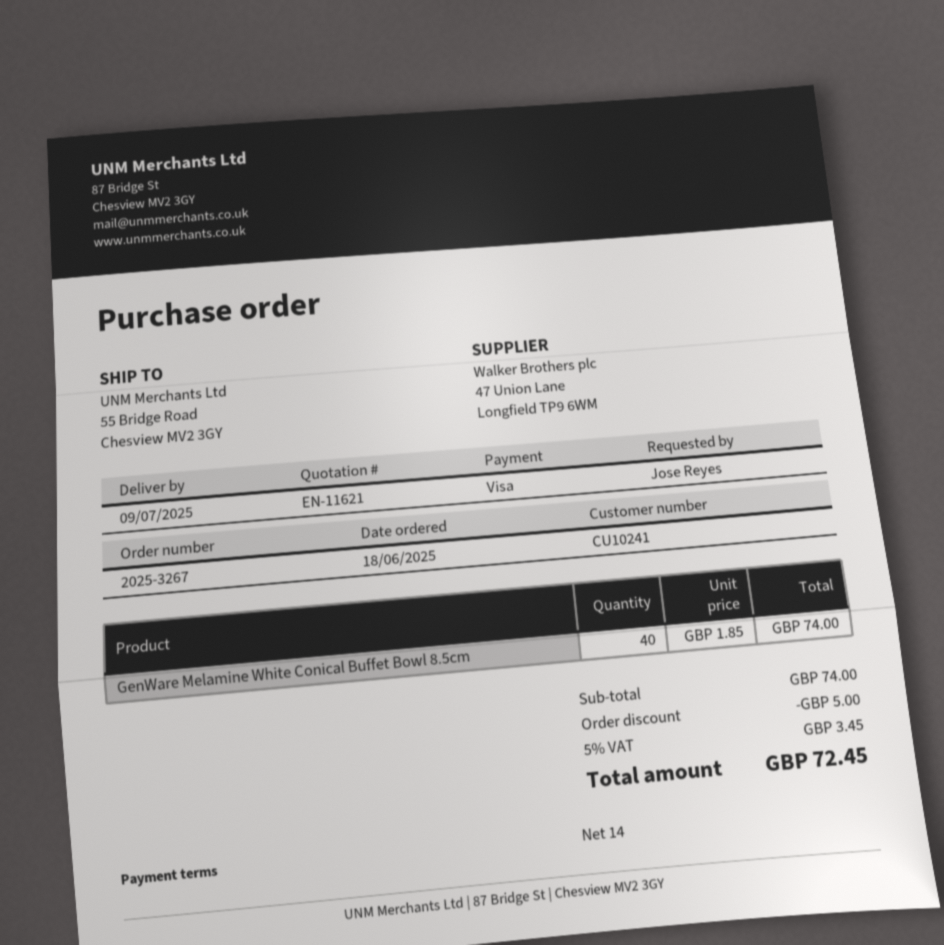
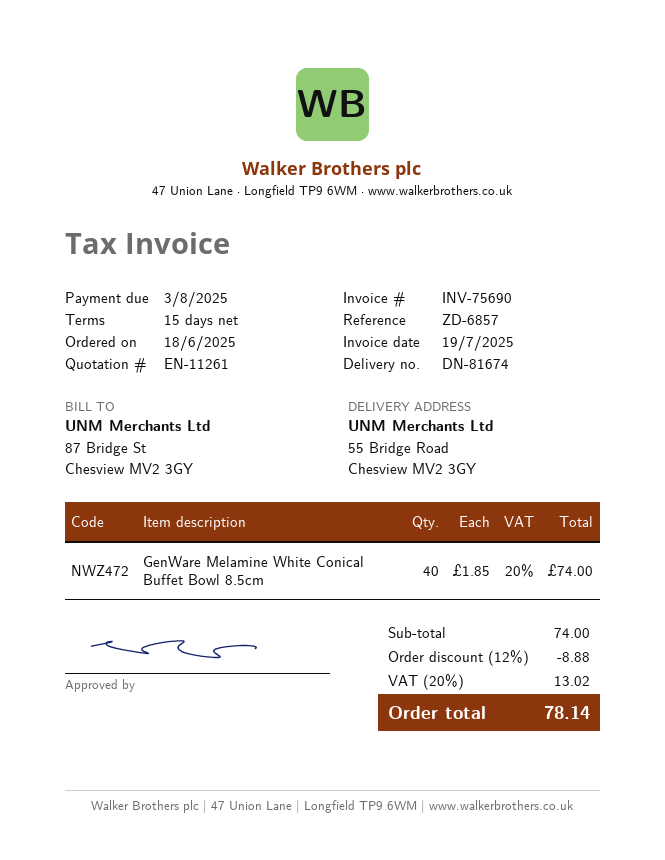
quote number: EN-11621 -> EN-11261
payment terms: 14 days -> 15 days
discount: 5.00 -> 8.88
tax: 5% = 3.45 -> 20% = 13.02
total: 72.45 -> 78.14

